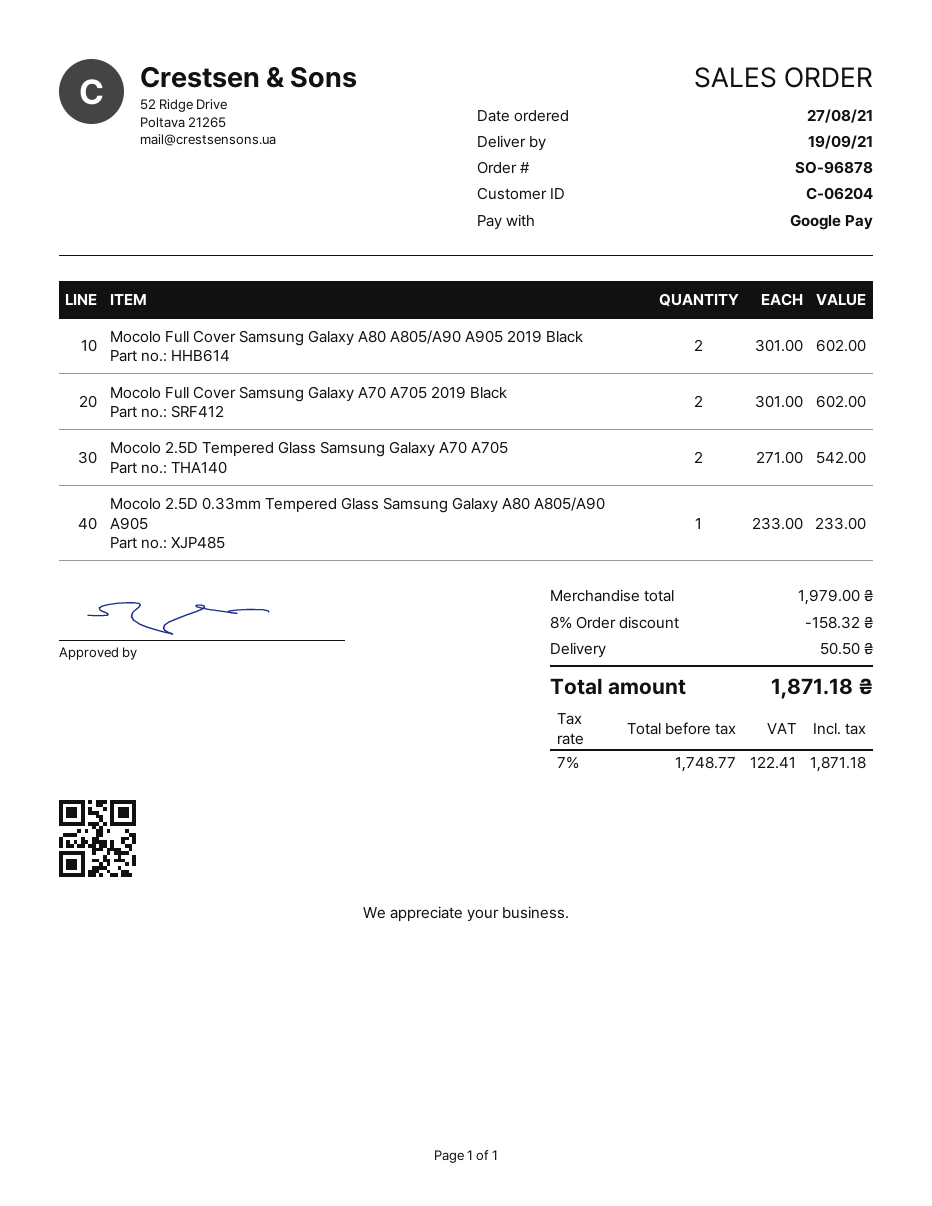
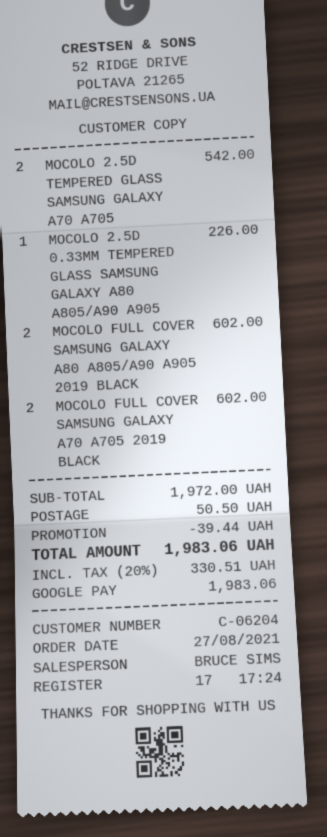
Mocolo 2.5D 0.33mm Tempered Glass Samsung Galaxy A80 A805/A90 A905: 1 for 233.00 -> 1 for 226.00
subtotal: 1979.00 -> 1972.00
discount: 158.32 -> 39.44
tax: 7% = 122.41 -> 20% = 330.51
total: 1871.18 -> 1983.06

